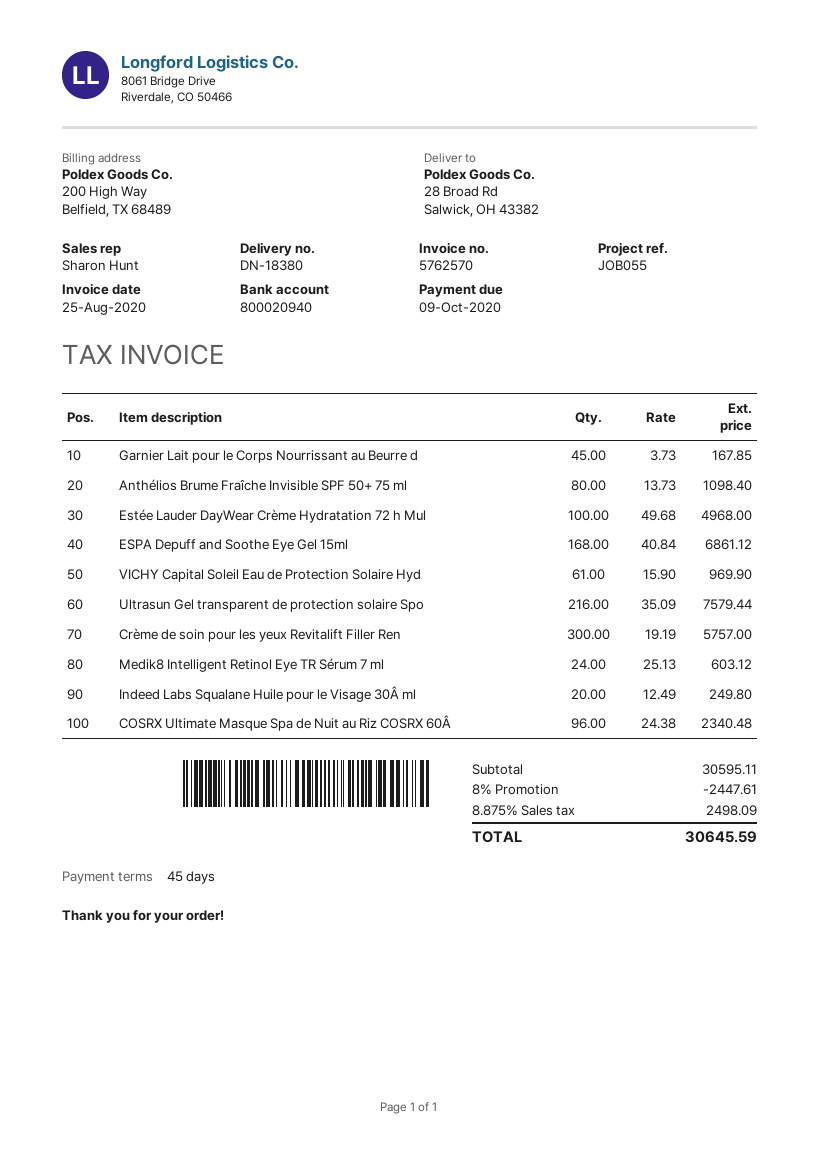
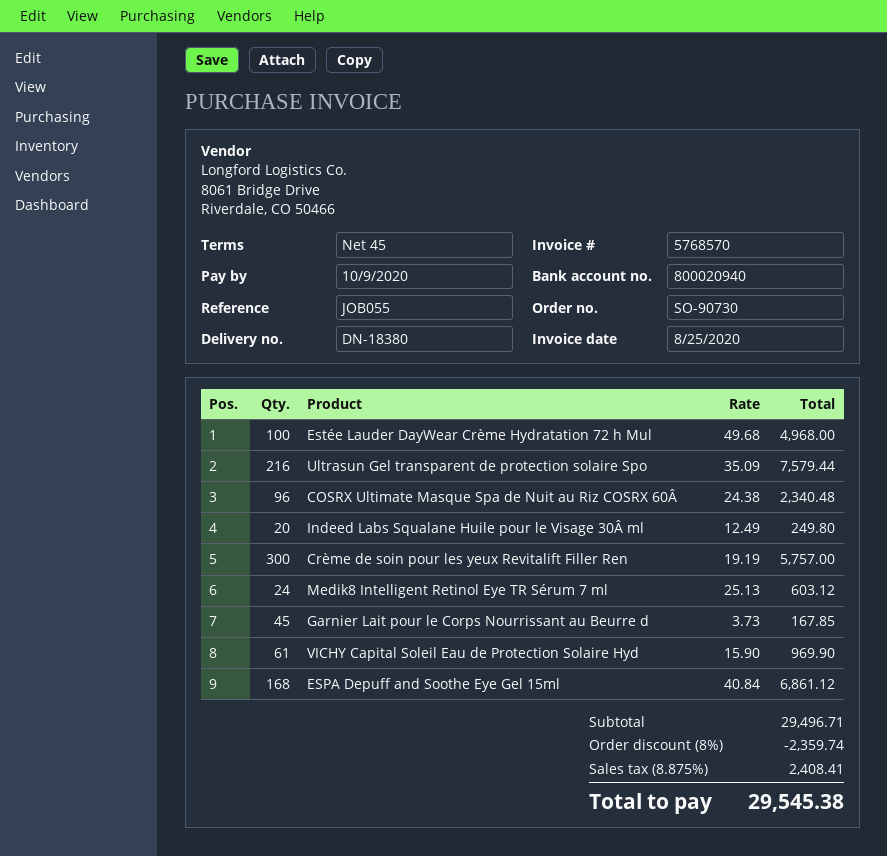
invoice number: 5762570 -> 5768570
Anthélios Brume Fraîche Invisible SPF 50+ 75 ml: 80 x 13.73 = 1098.40 -> none
subtotal: 30595.11 -> 29496.71
discount: 8% = 2447.61 -> 8% = 2359.74
tax: 8.875% = 2498.09 -> 8.875% = 2408.41
total: 30645.59 -> 29545.38

